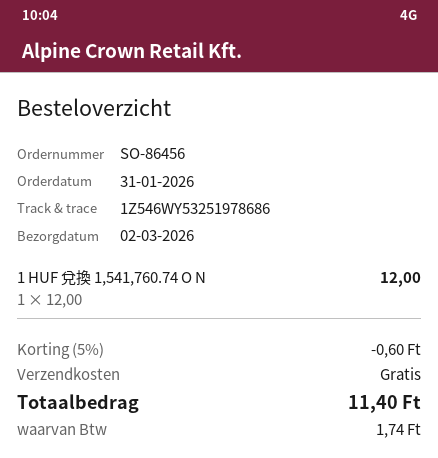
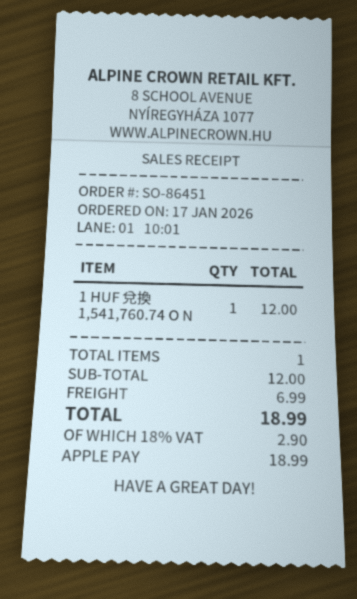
order number: SO-86456 -> SO-86451
order date: 2026-01-31 -> 2026-01-17
discount: 5% = 0.60 -> none
shipping: 0.00 -> 6.99
tax: 1.74 -> 2.90
total: 11.40 -> 18.99

